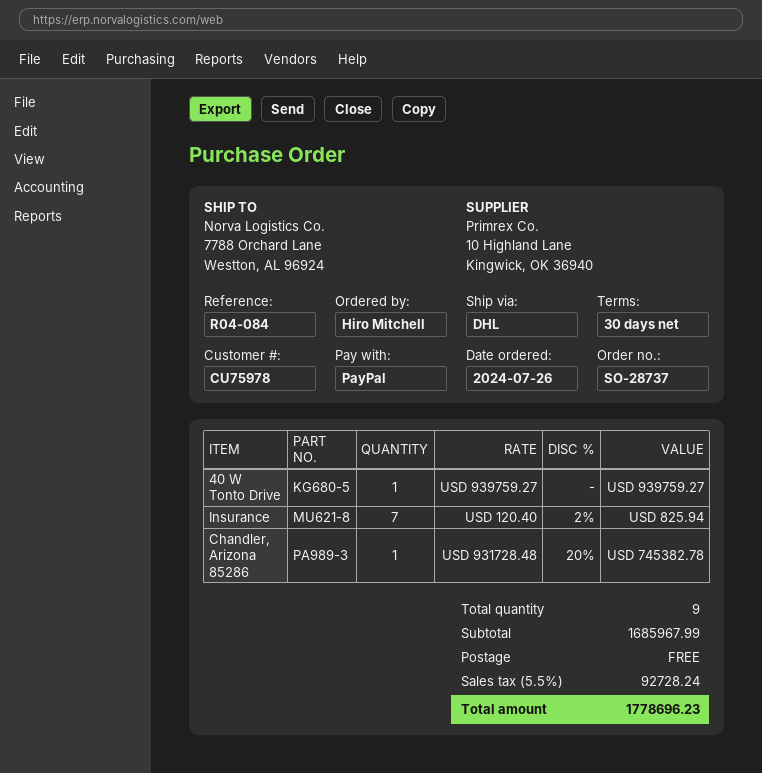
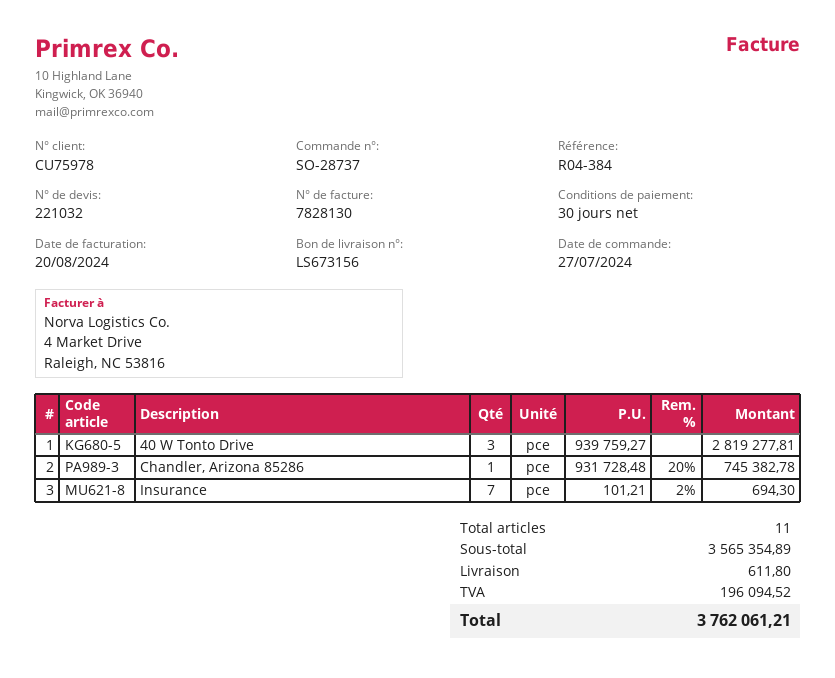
order date: 2024-07-26 -> 2024-07-27
reference: R04-084 -> R04-384
40 W Tonto Drive: 1 x 939759.27 = 939759.27 -> 3 x 939759.27 = 2819277.81
Insurance: 7 x 120.40 - 2% = 825.94 -> 7 x 101.21 - 2% = 694.30
total quantity: 9 -> 11
subtotal: 1685967.99 -> 3565354.89
shipping: 0.00 -> 611.80
tax: 92728.24 -> 196094.52
total: 1778696.23 -> 3762061.21

